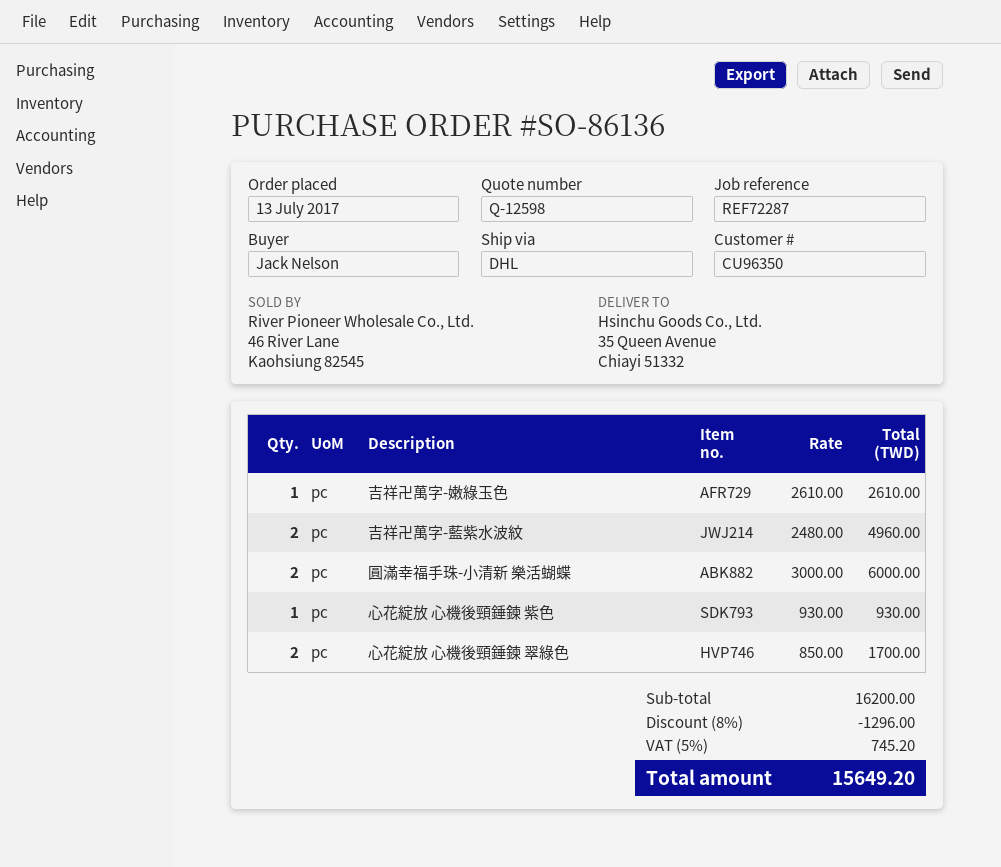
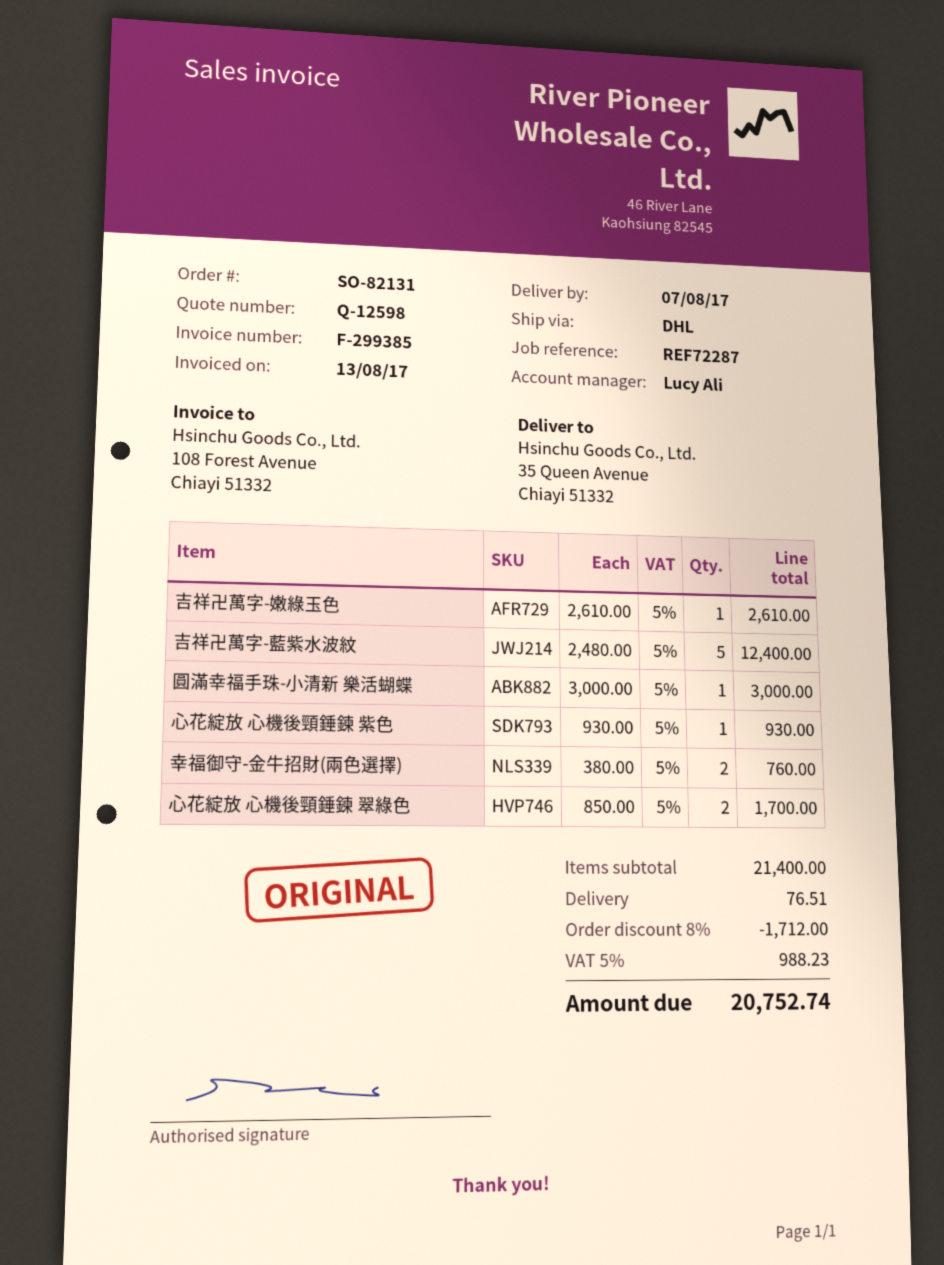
order number: SO-86136 -> SO-82131
吉祥卍萬字-藍紫水波紋: 2 x 2480.00 = 4960.00 -> 5 x 2480.00 = 12400.00
圓滿幸福手珠-小清新 樂活蝴蝶: 2 x 3000.00 = 6000.00 -> 1 x 3000.00 = 3000.00
幸福御守-金牛招財(兩色選擇): none -> 2 x 380.00 = 760.00
subtotal: 16200.00 -> 21400.00
discount: 8% = 1296.00 -> 8% = 1712.00
shipping: none -> 76.51
tax: 5% = 745.20 -> 5% = 988.23
total: 15649.20 -> 20752.74

